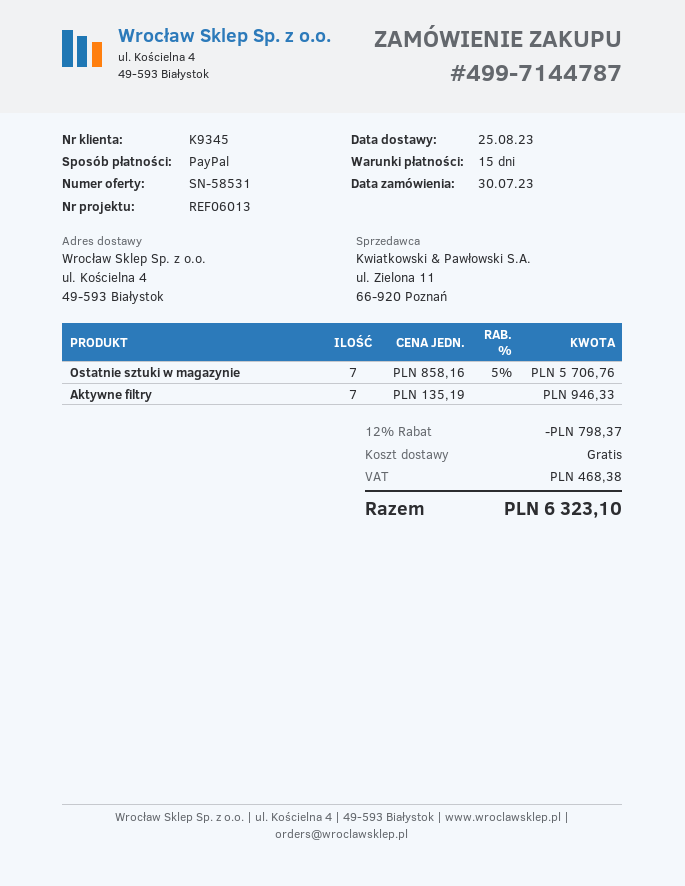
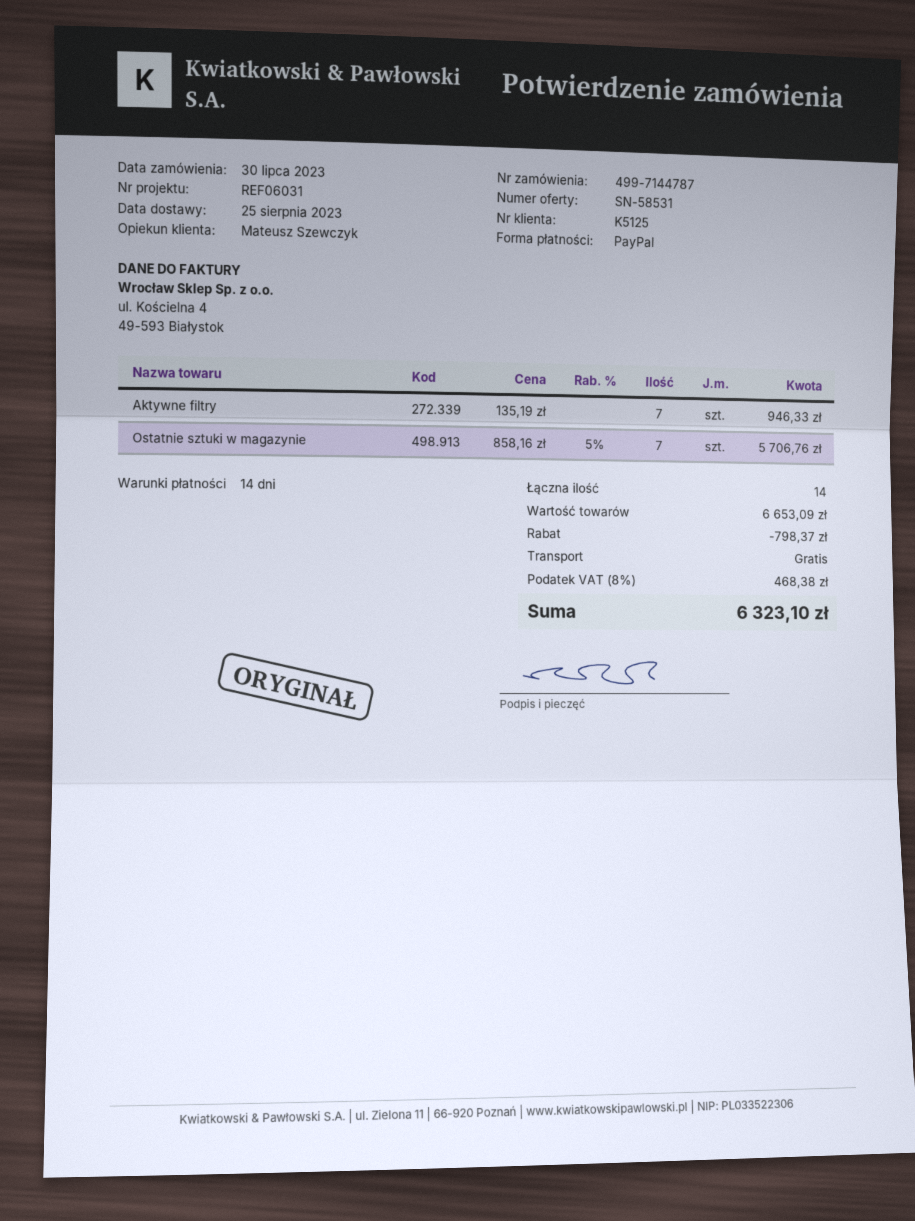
payment terms: 15 days -> 14 days
customer number: K9345 -> K5125
reference: REF06013 -> REF06031

